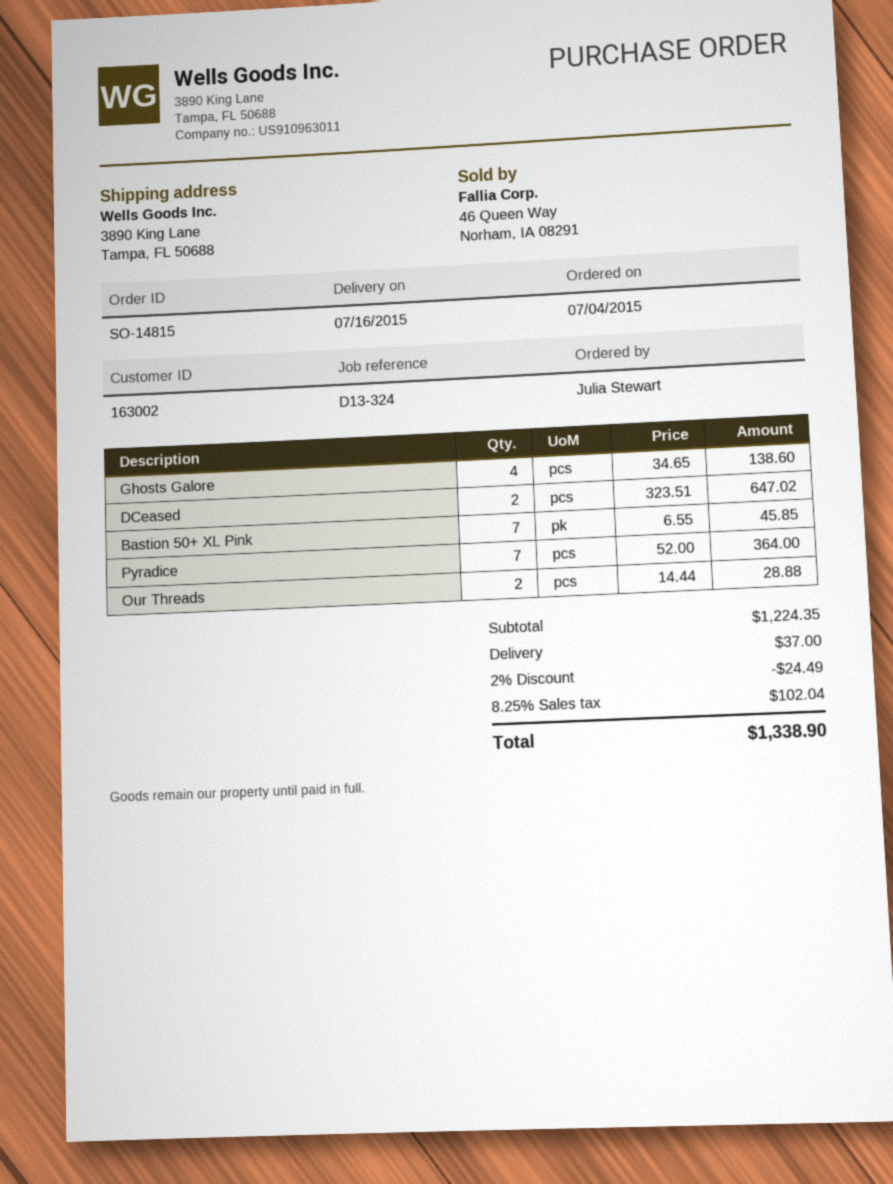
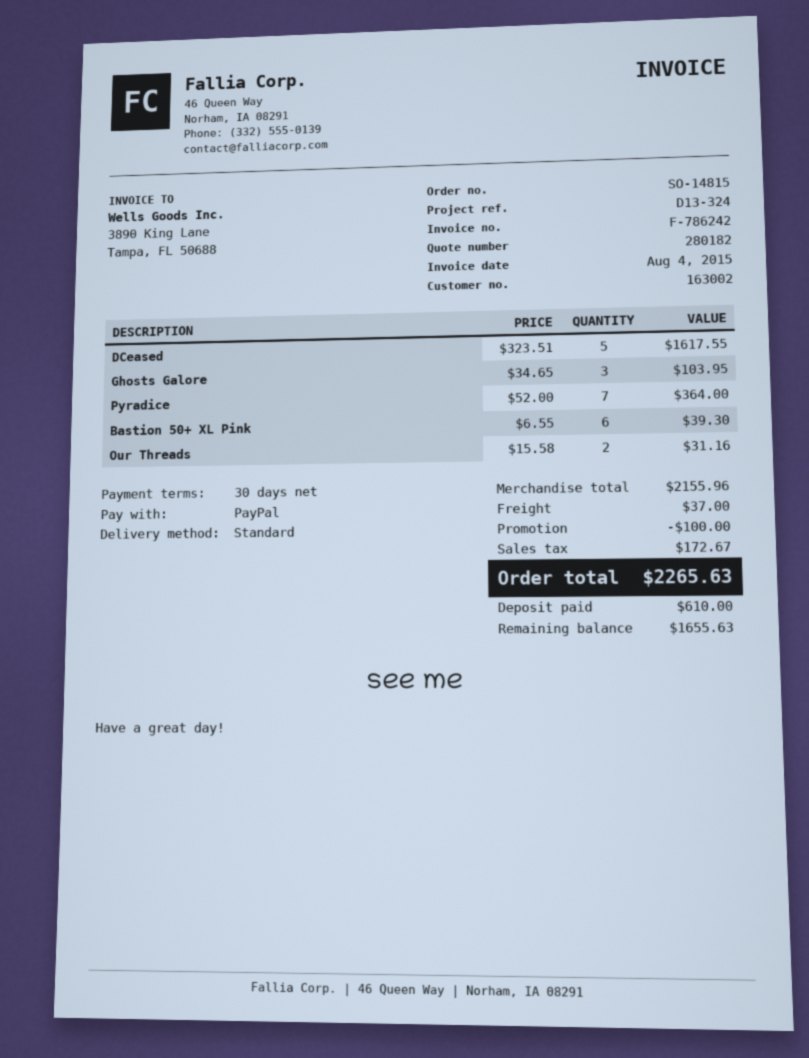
Ghosts Galore: 4 x 34.65 = 138.60 -> 3 x 34.65 = 103.95
DCeased: 2 x 323.51 = 647.02 -> 5 x 323.51 = 1617.55
Bastion 50+ XL Pink: 7 x 6.55 = 45.85 -> 6 x 6.55 = 39.30
Our Threads: 2 x 14.44 = 28.88 -> 2 x 15.58 = 31.16
subtotal: 1224.35 -> 2155.96
discount: 24.49 -> 100.00
tax: 102.04 -> 172.67
total: 1338.90 -> 2265.63

